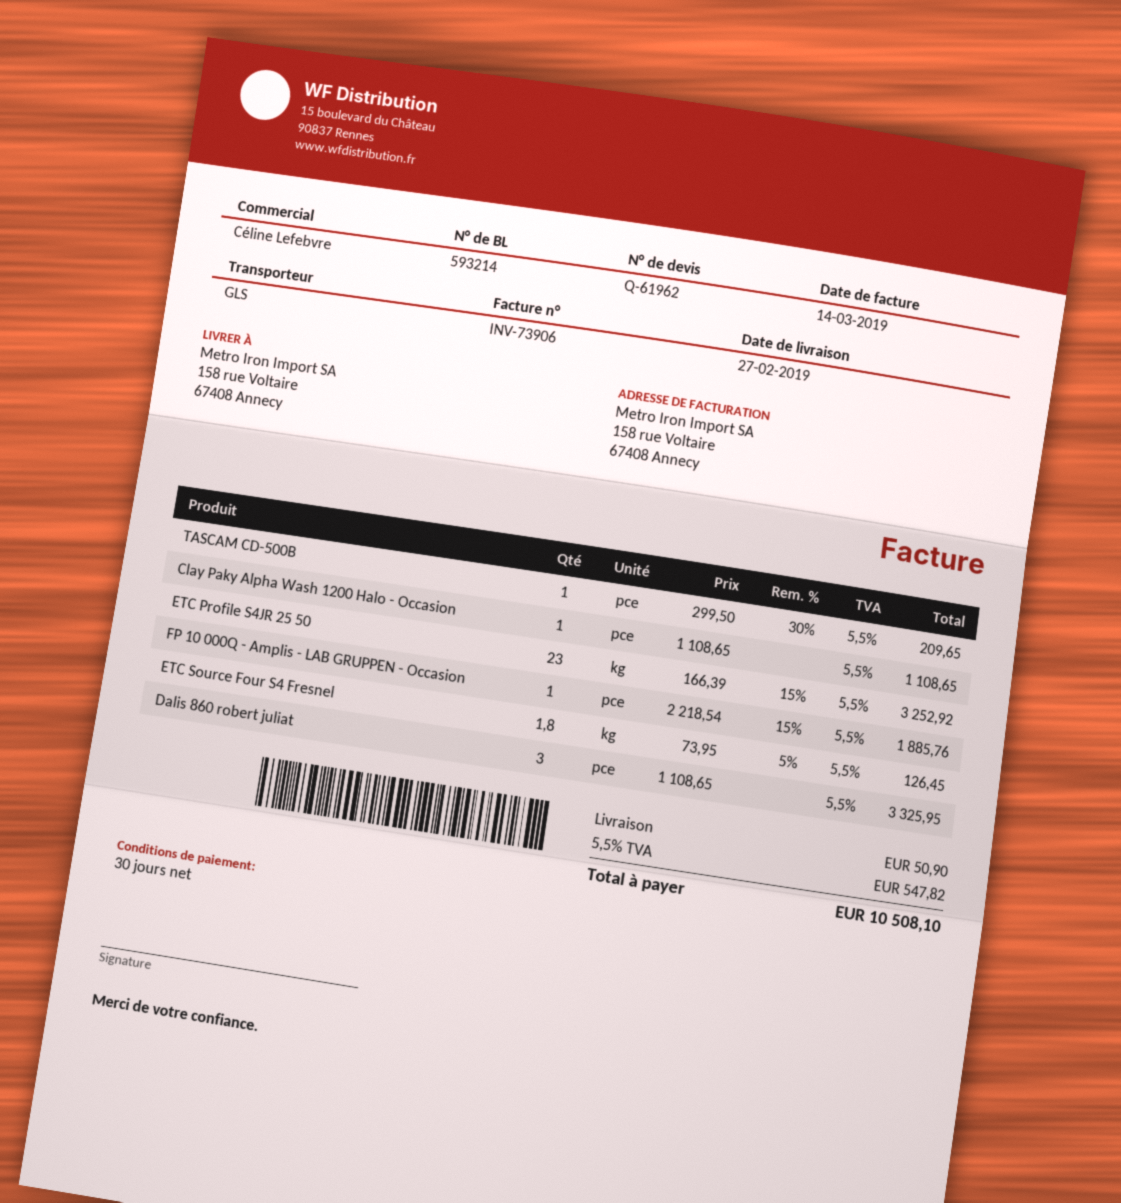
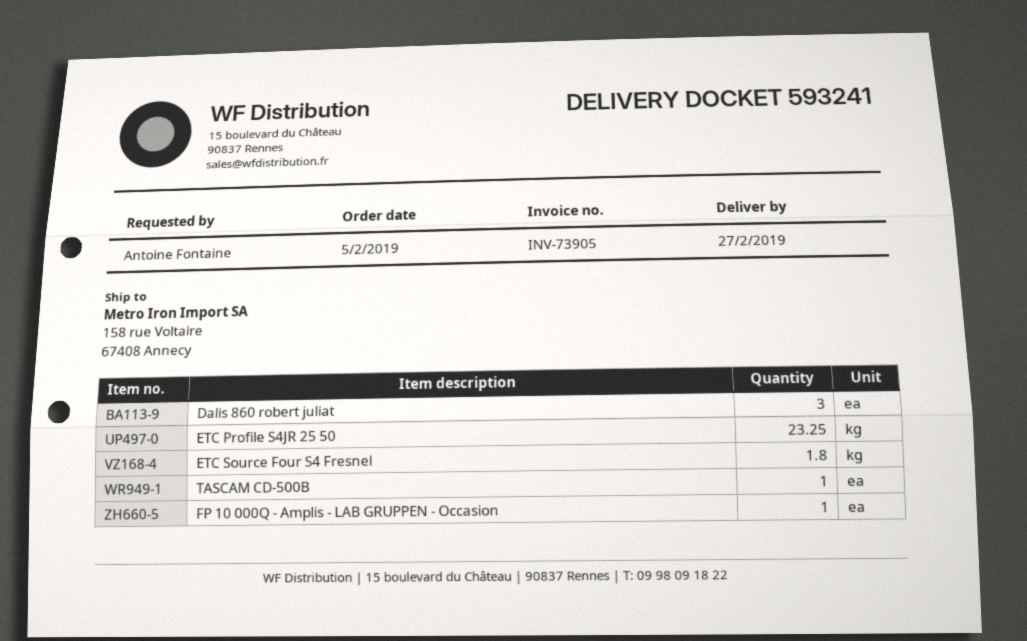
delivery note number: 593214 -> 593241
invoice number: INV-73906 -> INV-73905
Clay Paky Alpha Wash 1200 Halo - Occasion: 1 -> none
ETC Profile S4JR 25 50: 23 -> 23.25

